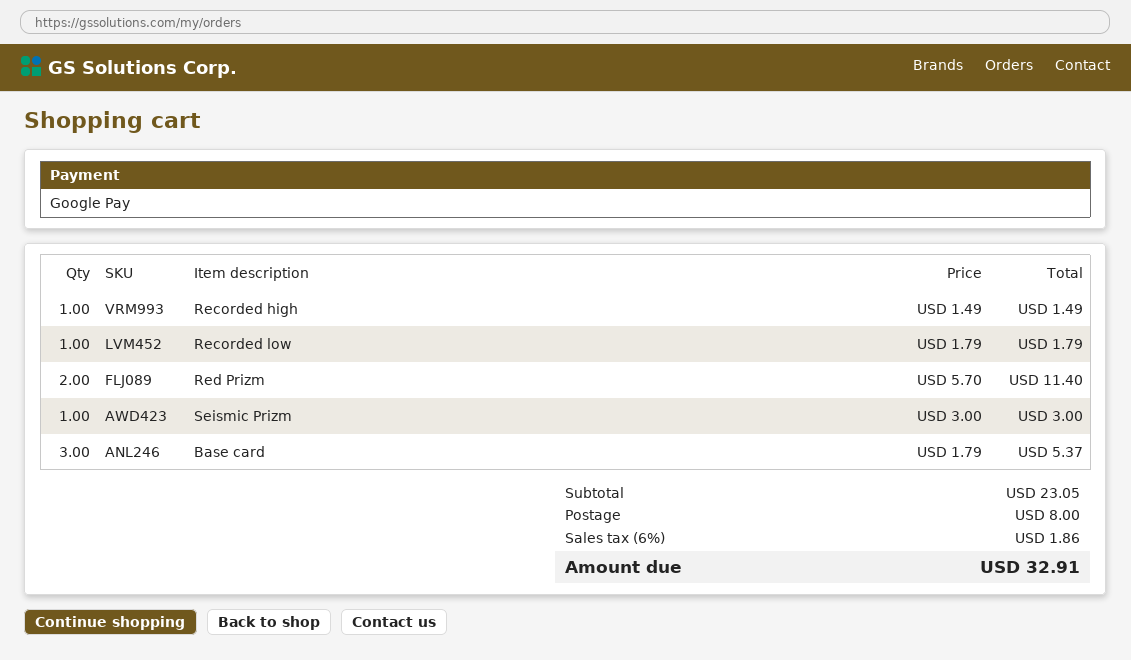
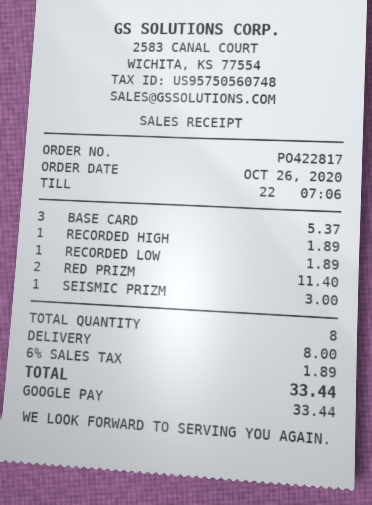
Recorded high: 1 for 1.49 -> 1 for 1.89
Recorded low: 1 for 1.79 -> 1 for 1.89
tax: 6% = 1.86 -> 6% = 1.89
total: 32.91 -> 33.44

